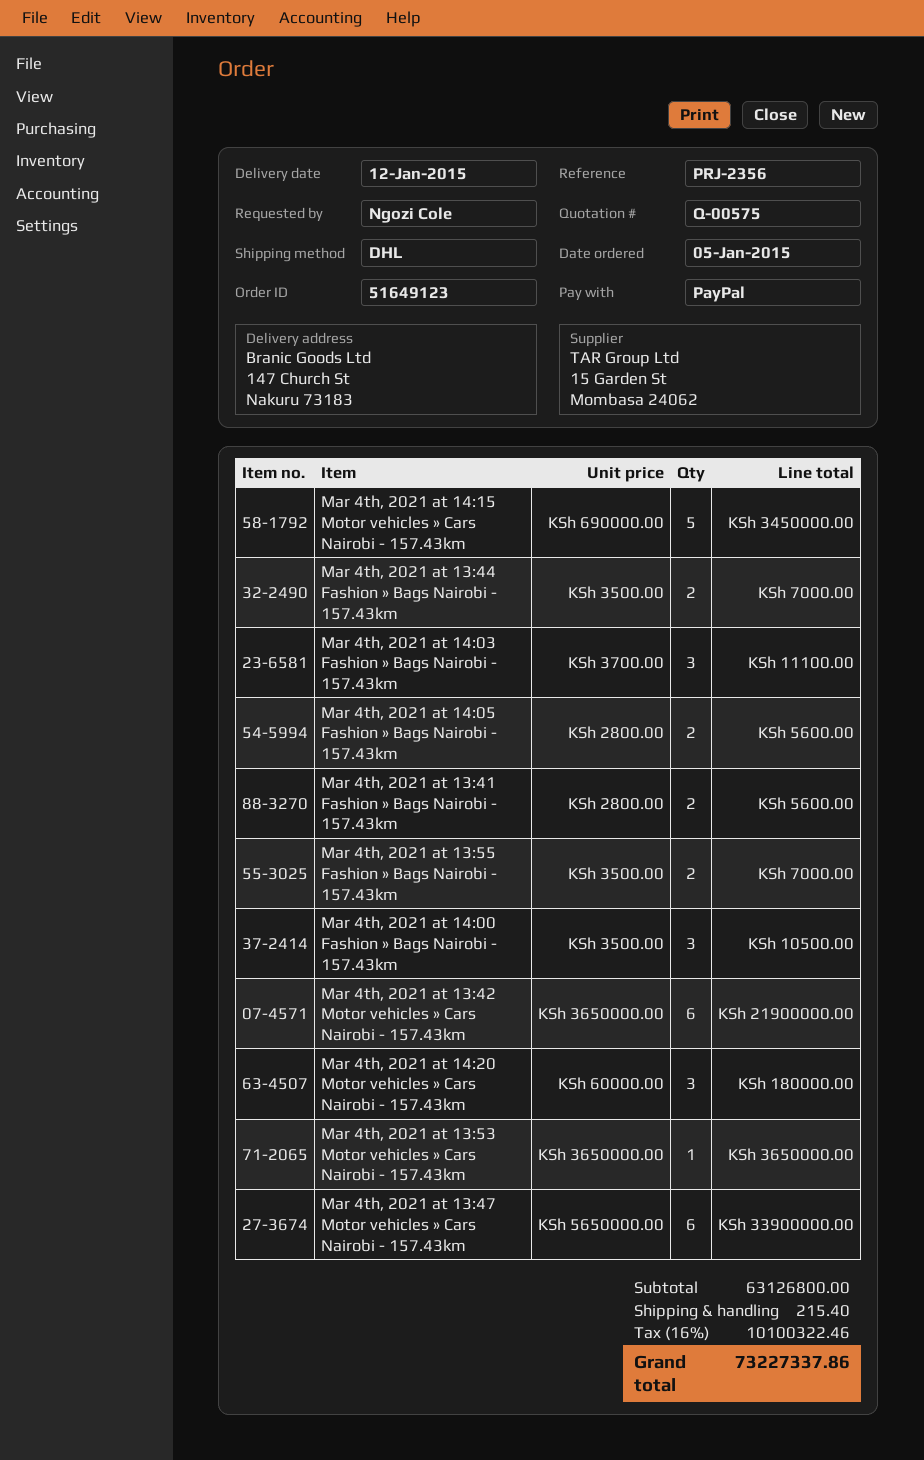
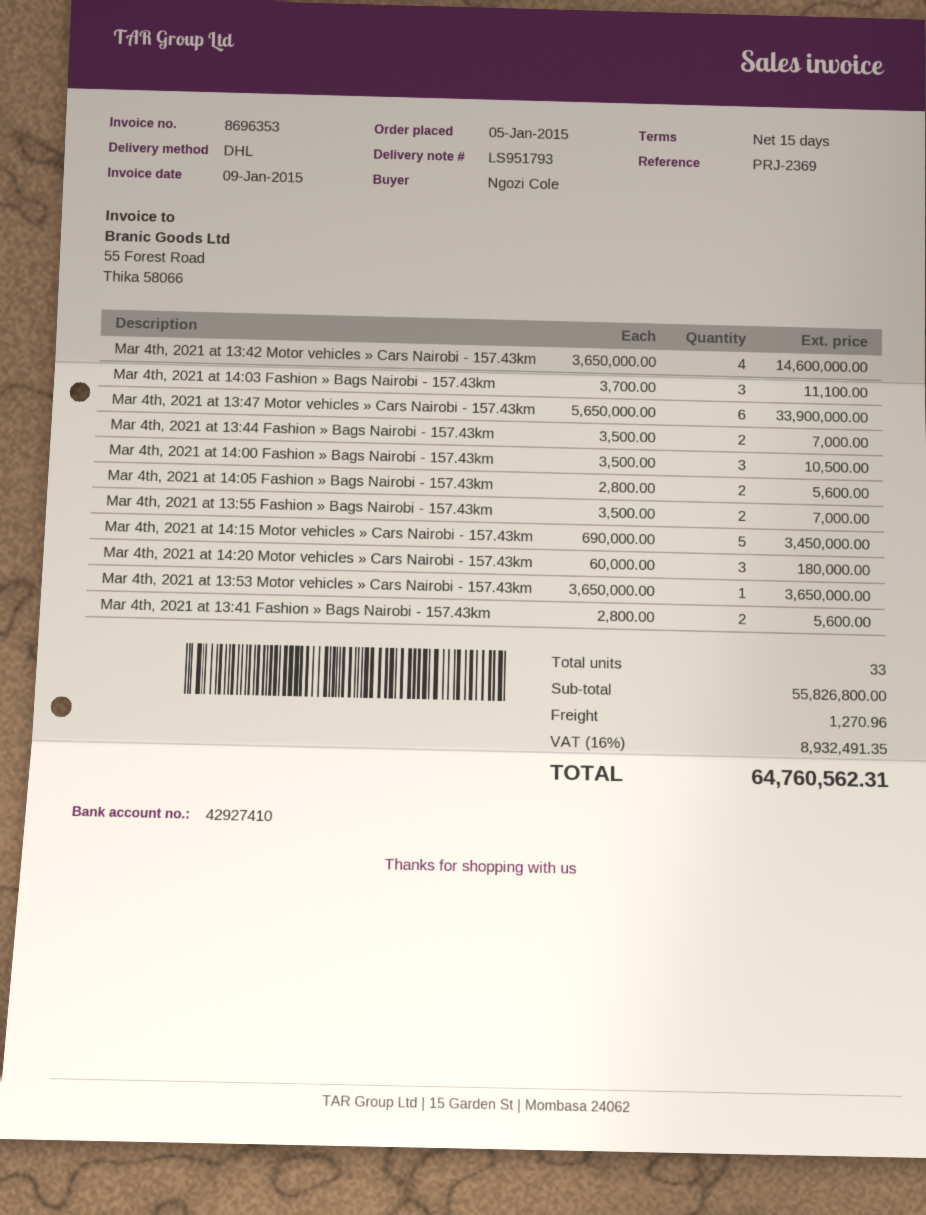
reference: PRJ-2356 -> PRJ-2369
Mar 4th, 2021 at 13:42 Motor vehicles » Cars Nairobi - 157.43km: 6 x 3650000.00 = 21900000.00 -> 4 x 3650000.00 = 14600000.00
subtotal: 63126800.00 -> 55826800.00
shipping: 215.40 -> 1270.96
tax: 16% = 10100322.46 -> 16% = 8932491.35
total: 73227337.86 -> 64760562.31

